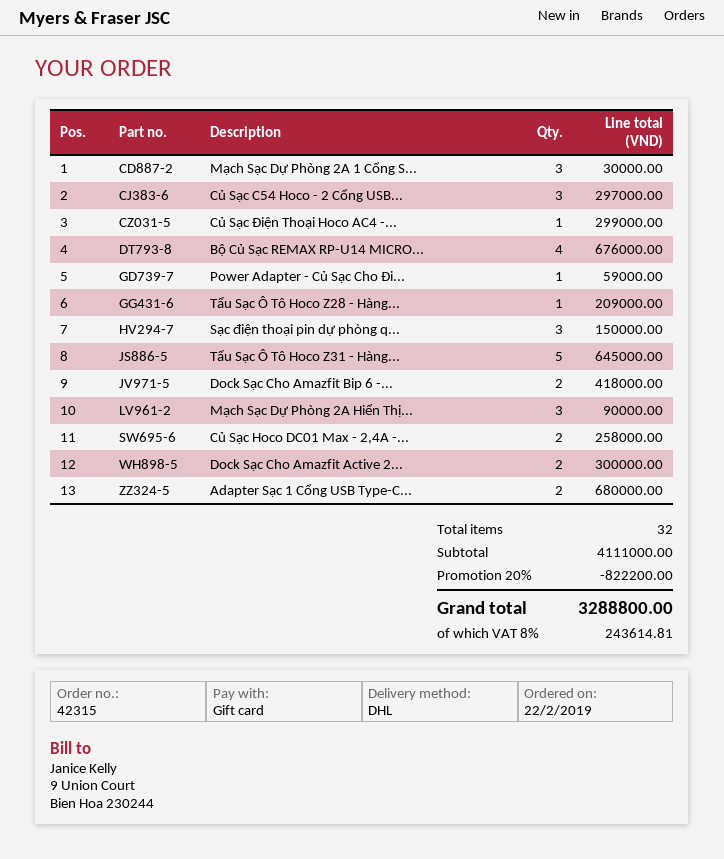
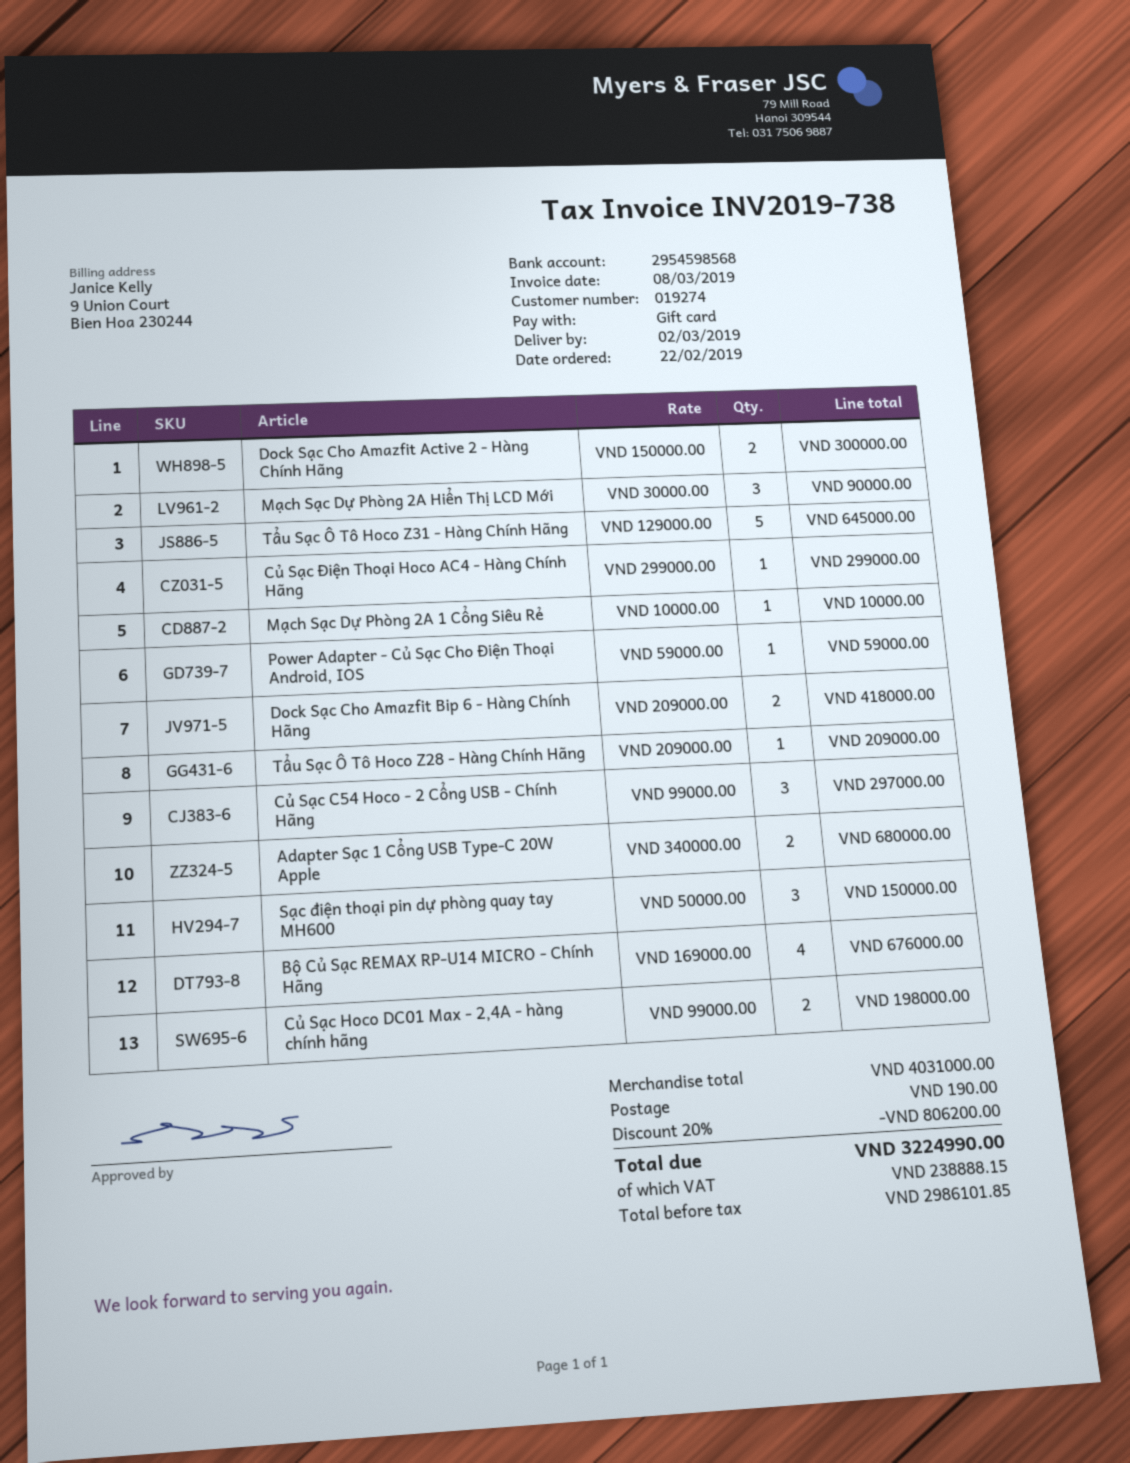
Mạch Sạc Dự Phòng 2A 1 Cổng S...: 3 for 30000.00 -> 1 for 10000.00
Củ Sạc Hoco DC01 Max - 2,4A -...: 2 for 258000.00 -> 2 for 198000.00
subtotal: 4111000.00 -> 4031000.00
discount: 20% = 822200.00 -> 20% = 806200.00
shipping: none -> 190.00
tax: 243614.81 -> 238888.15
total: 3288800.00 -> 3224990.00

